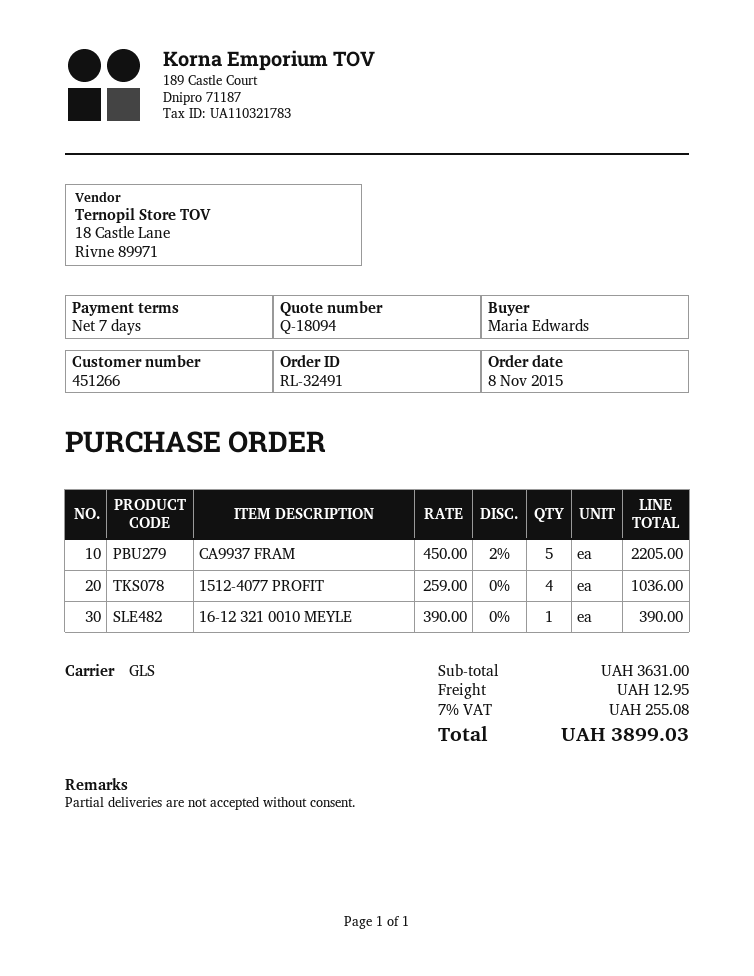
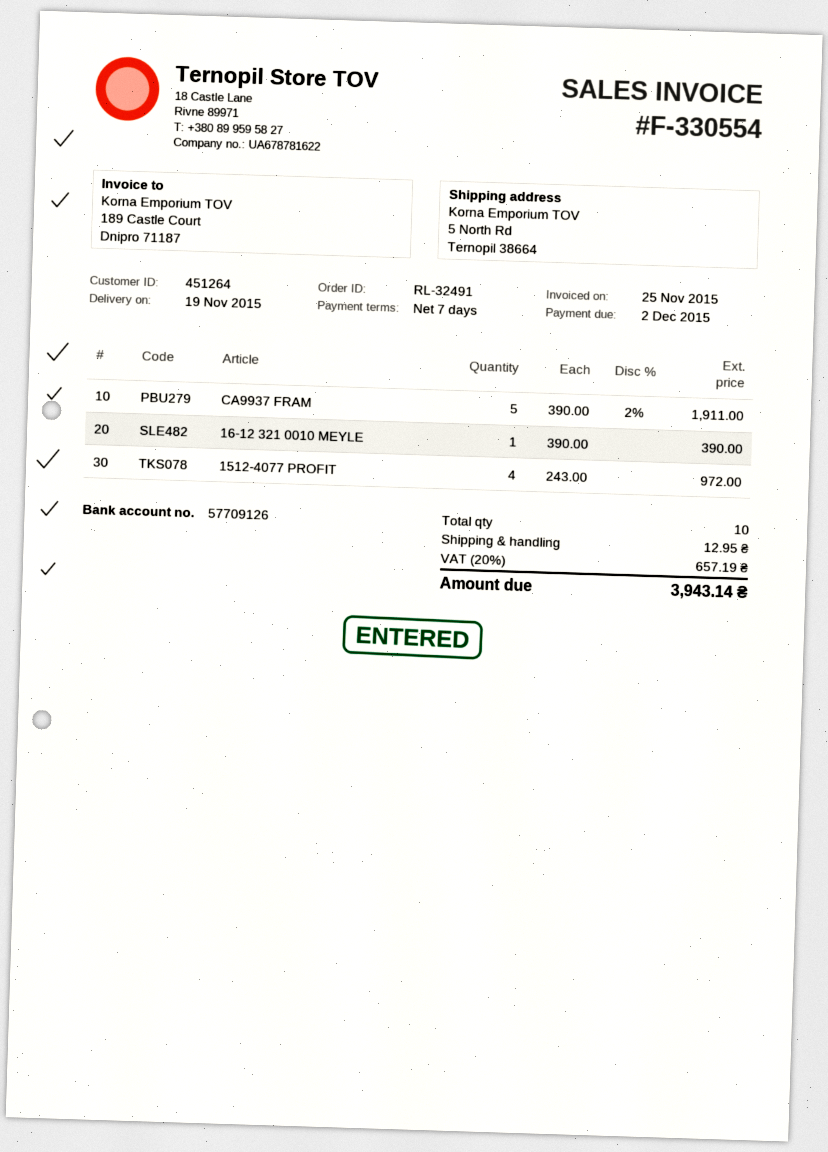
customer number: 451266 -> 451264
CA9937 FRAM: 5 x 450.00 - 2% = 2205.00 -> 5 x 390.00 - 2% = 1911.00
1512-4077 PROFIT: 4 x 259.00 = 1036.00 -> 4 x 243.00 = 972.00
tax: 7% = 255.08 -> 20% = 657.19
total: 3899.03 -> 3943.14

